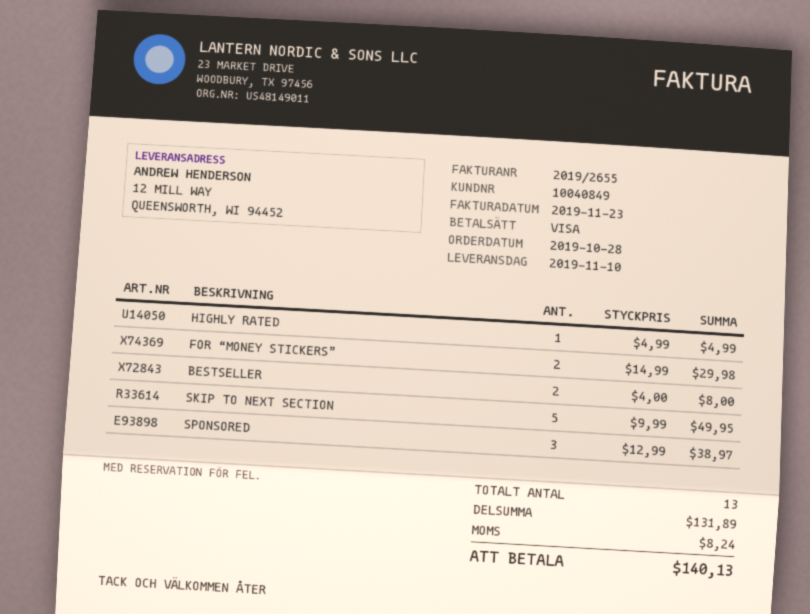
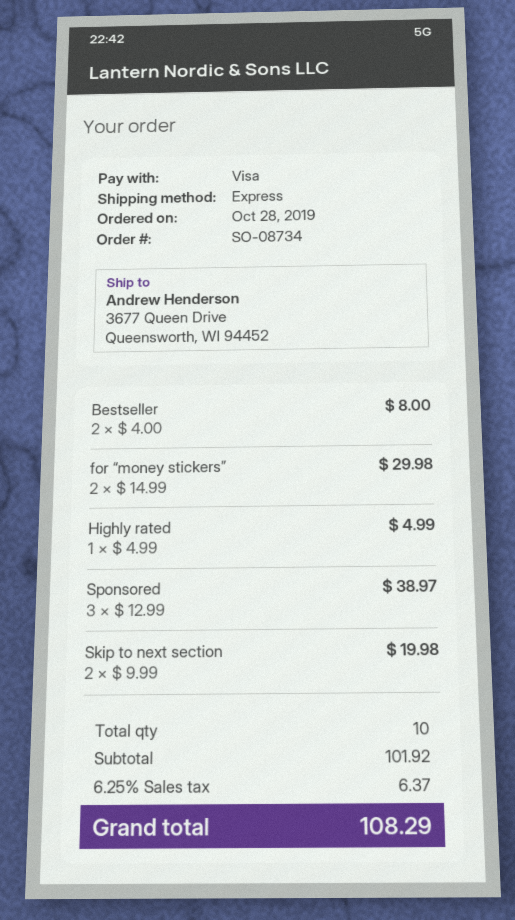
ship to: 12 MILL WAY, QUEENSWORTH, WI 94452 -> 3677 Queen Drive, Queensworth, WI 94452
SKIP TO NEXT SECTION: 5 x 9.99 = 49.95 -> 2 x 9.99 = 19.98
total quantity: 13 -> 10
subtotal: 131.89 -> 101.92
tax: 8.24 -> 6.37
total: 140.13 -> 108.29

